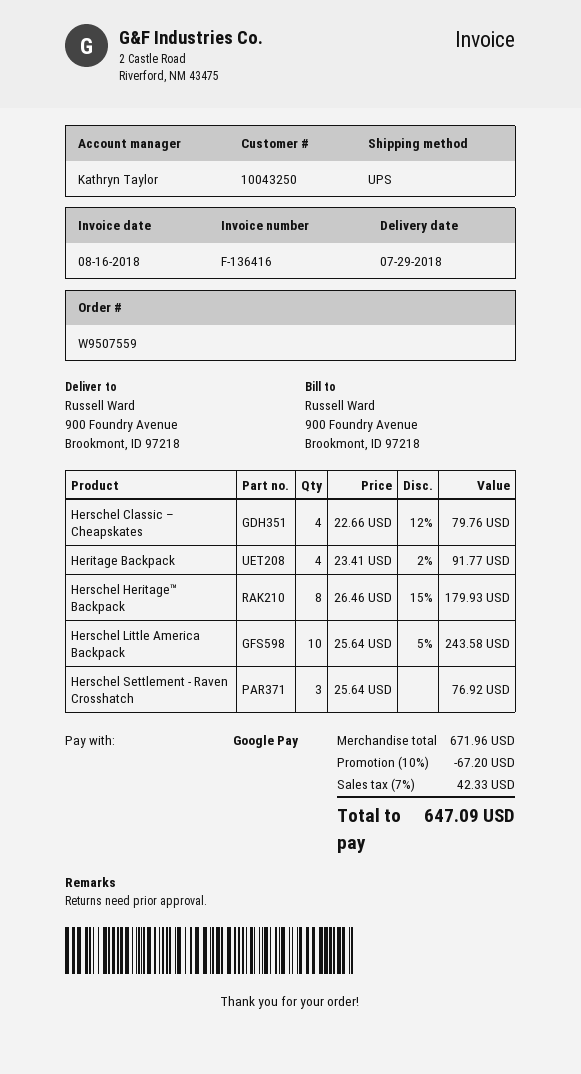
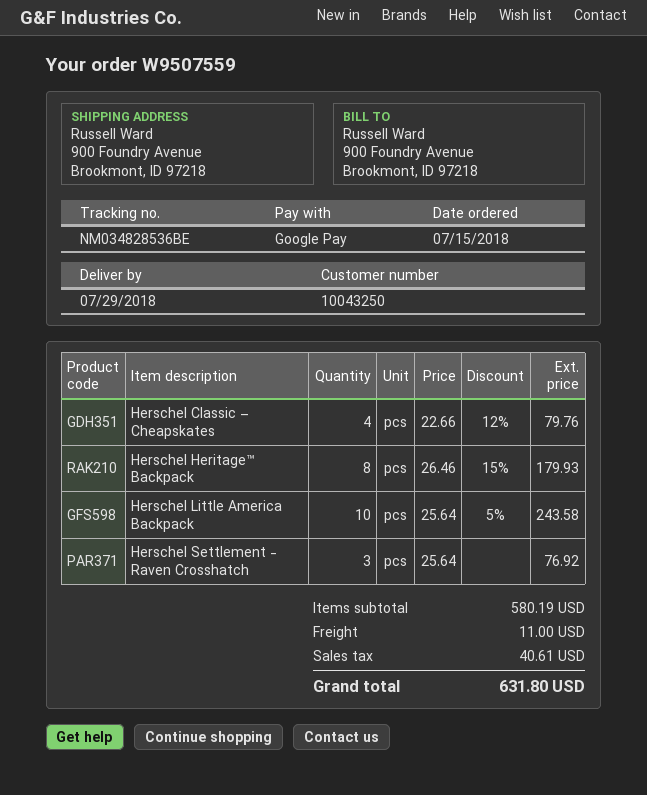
Heritage Backpack: 4 x 23.41 - 2% = 91.77 -> none
subtotal: 671.96 -> 580.19
discount: 10% = 67.20 -> none
shipping: none -> 11.00
tax: 42.33 -> 40.61
total: 647.09 -> 631.80

